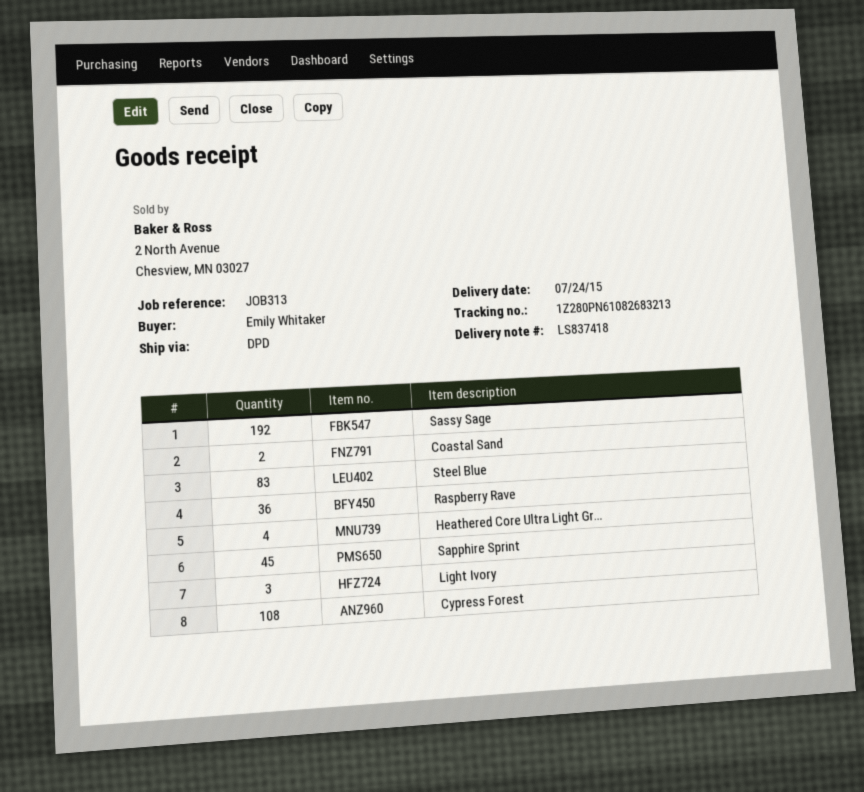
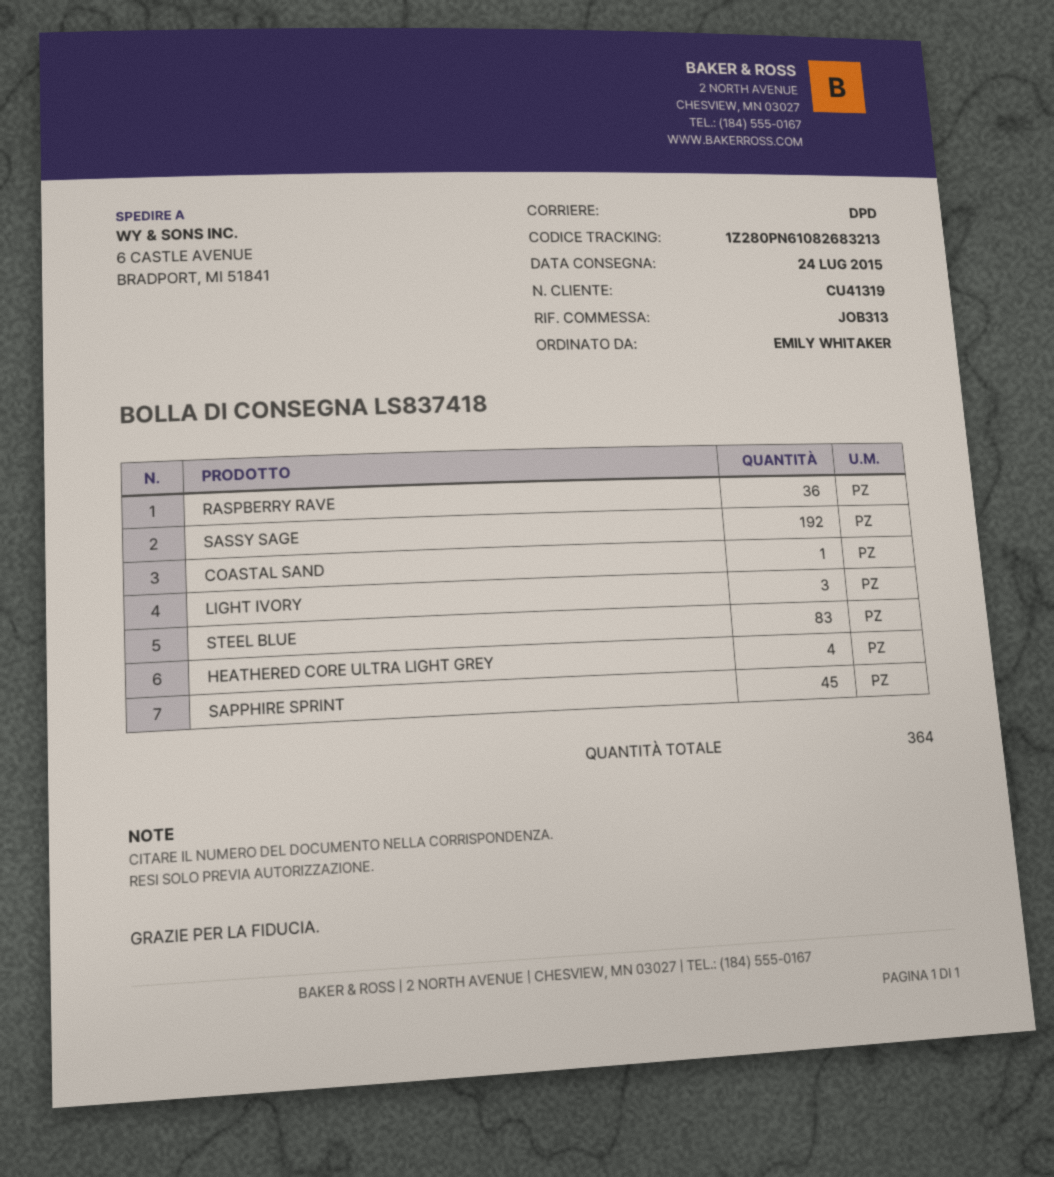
Coastal Sand: 2 -> 1
Cypress Forest: 108 -> none

